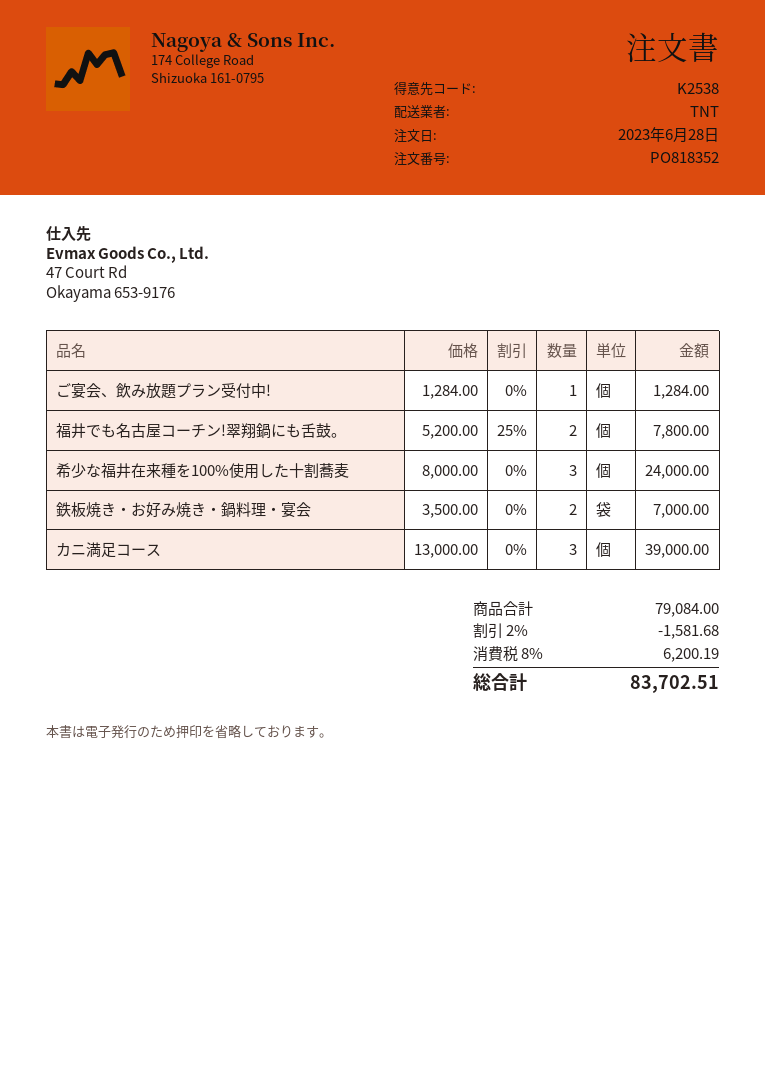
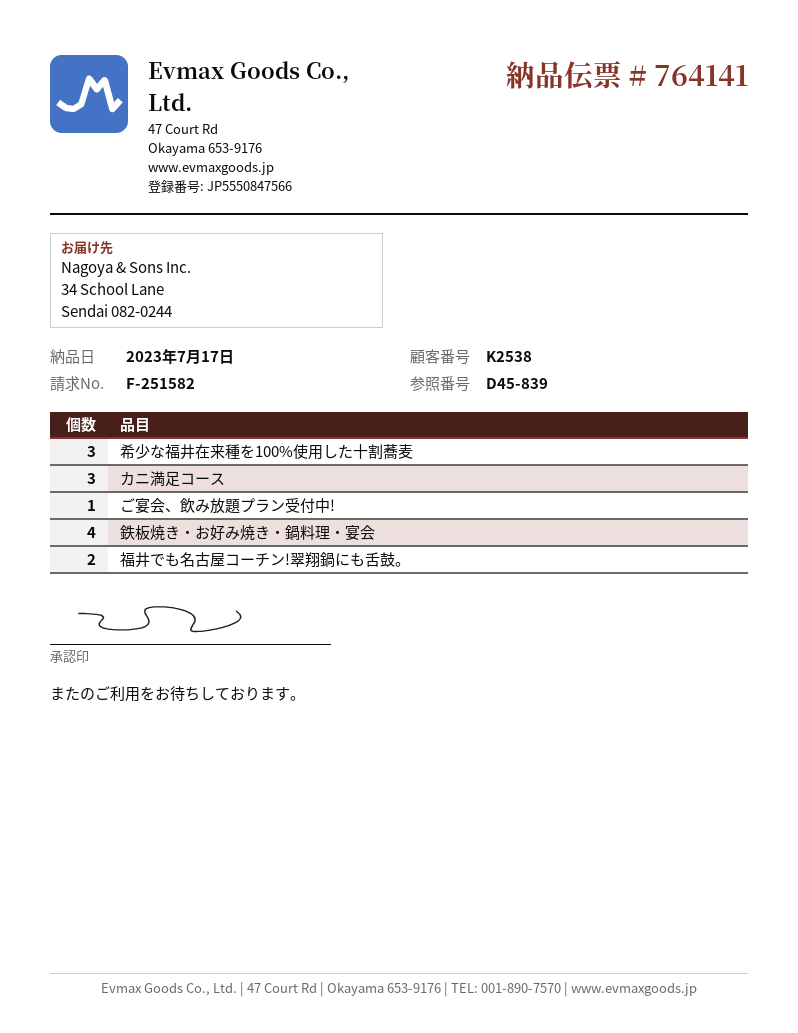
鉄板焼き・お好み焼き・鍋料理・宴会: 2 -> 4

